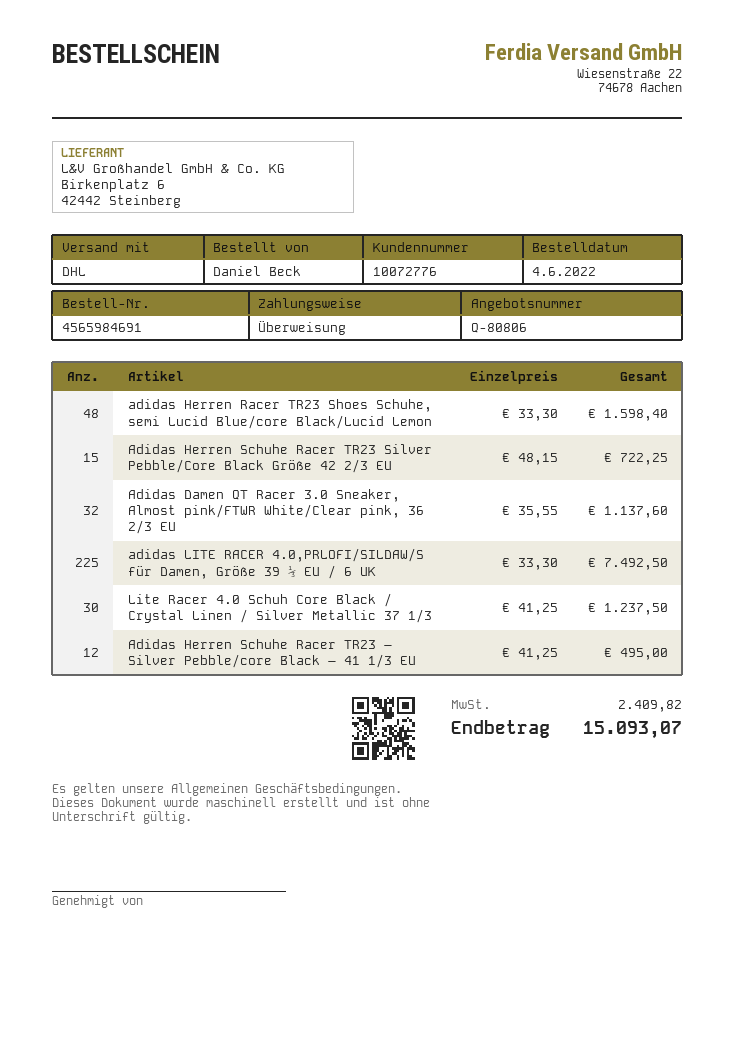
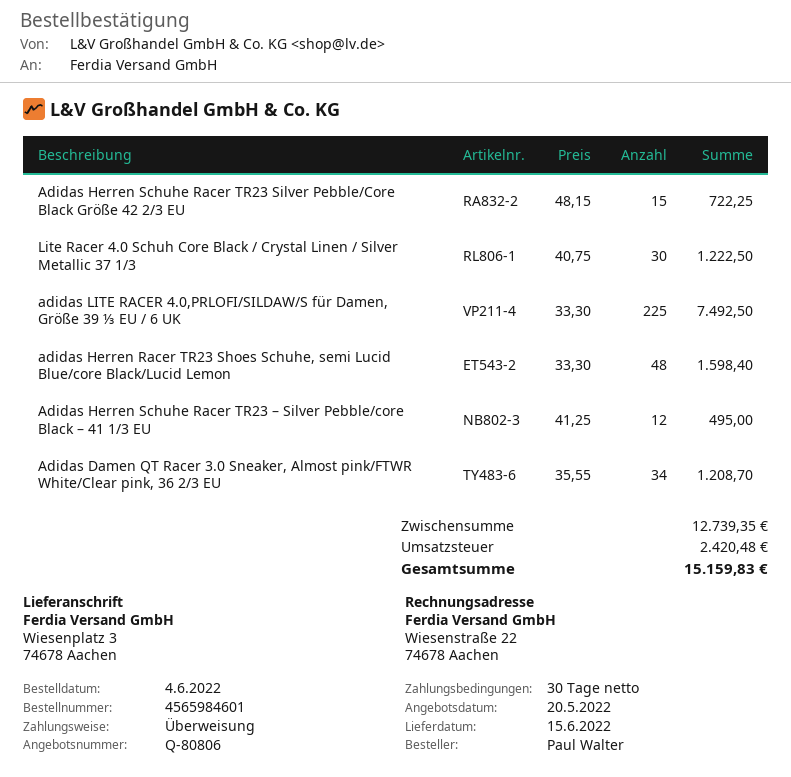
order number: 4565984691 -> 4565984601
ordered by: Daniel Beck -> Paul Walter
Adidas Damen QT Racer 3.0 Sneaker, Almost pink/FTWR White/Clear pink, 36 2/3 EU: 32 x 35.55 = 1137.60 -> 34 x 35.55 = 1208.70
Lite Racer 4.0 Schuh Core Black / Crystal Linen / Silver Metallic 37 1/3: 30 x 41.25 = 1237.50 -> 30 x 40.75 = 1222.50
tax: 2409.82 -> 2420.48
total: 15093.07 -> 15159.83

